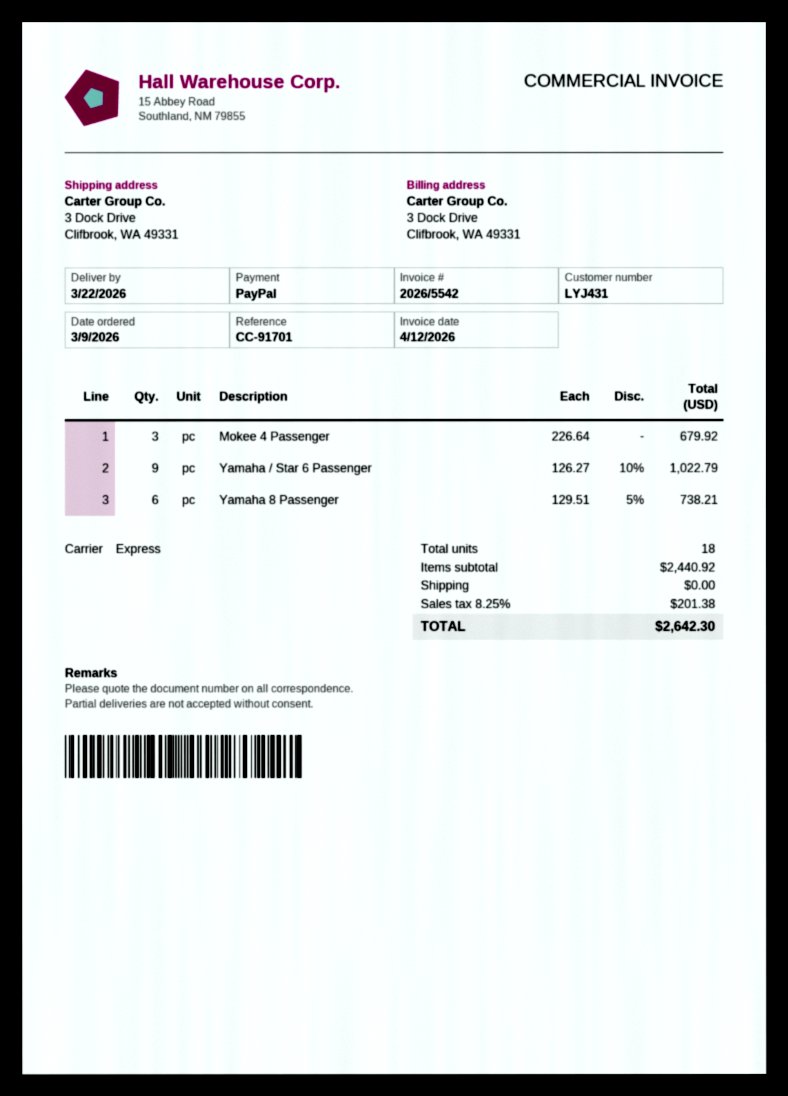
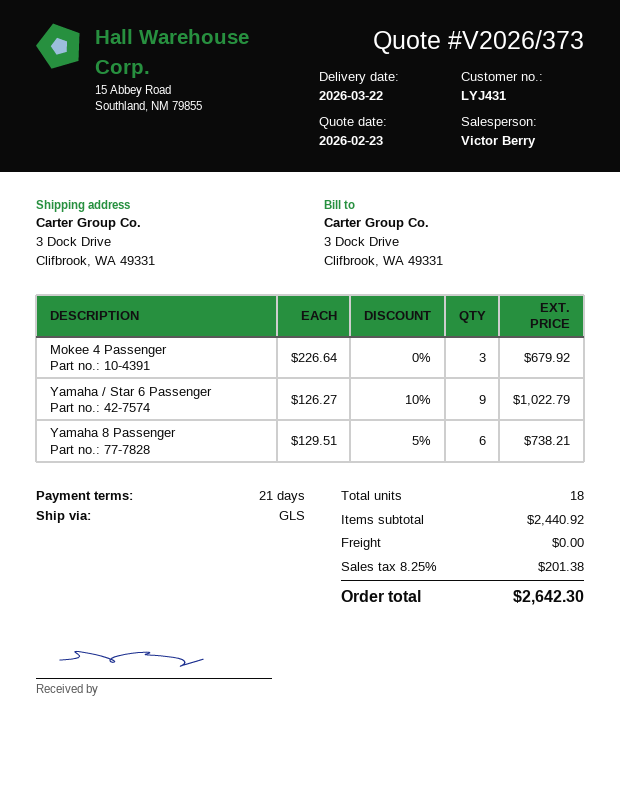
shipping method: express -> GLS

